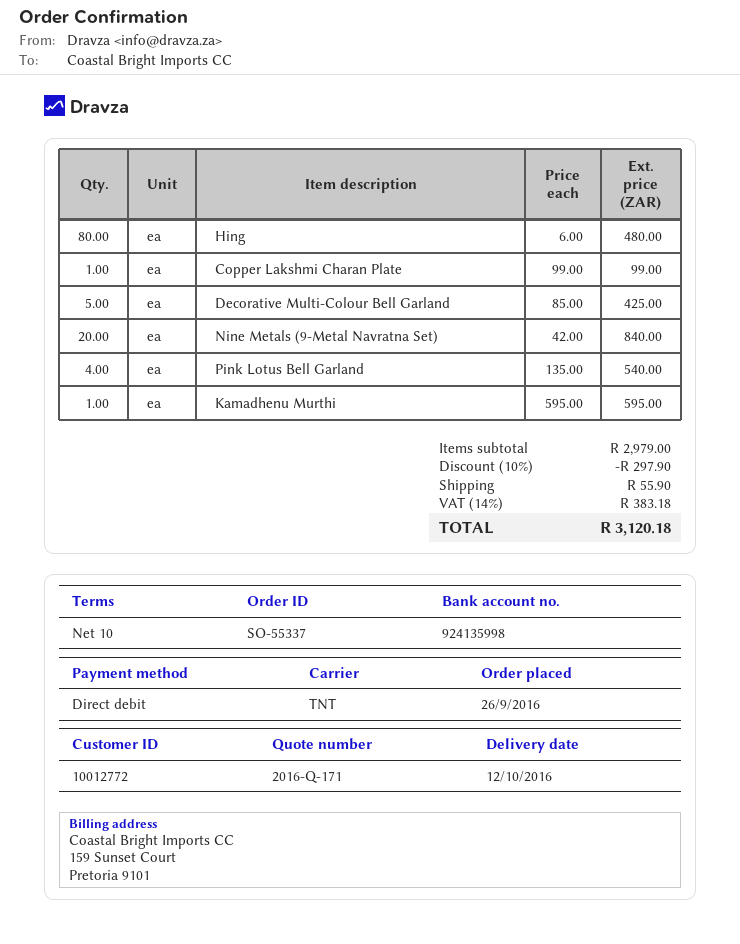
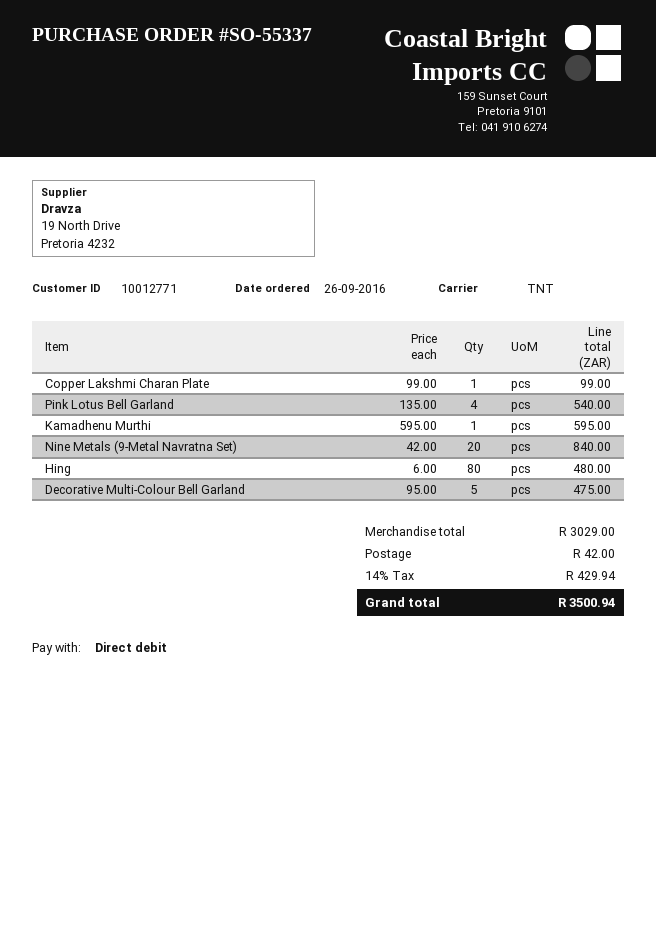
customer number: 10012772 -> 10012771
Decorative Multi-Colour Bell Garland: 5 x 85.00 = 425.00 -> 5 x 95.00 = 475.00
subtotal: 2979.00 -> 3029.00
discount: 10% = 297.90 -> none
shipping: 55.90 -> 42.00
tax: 14% = 383.18 -> 14% = 429.94
total: 3120.18 -> 3500.94

